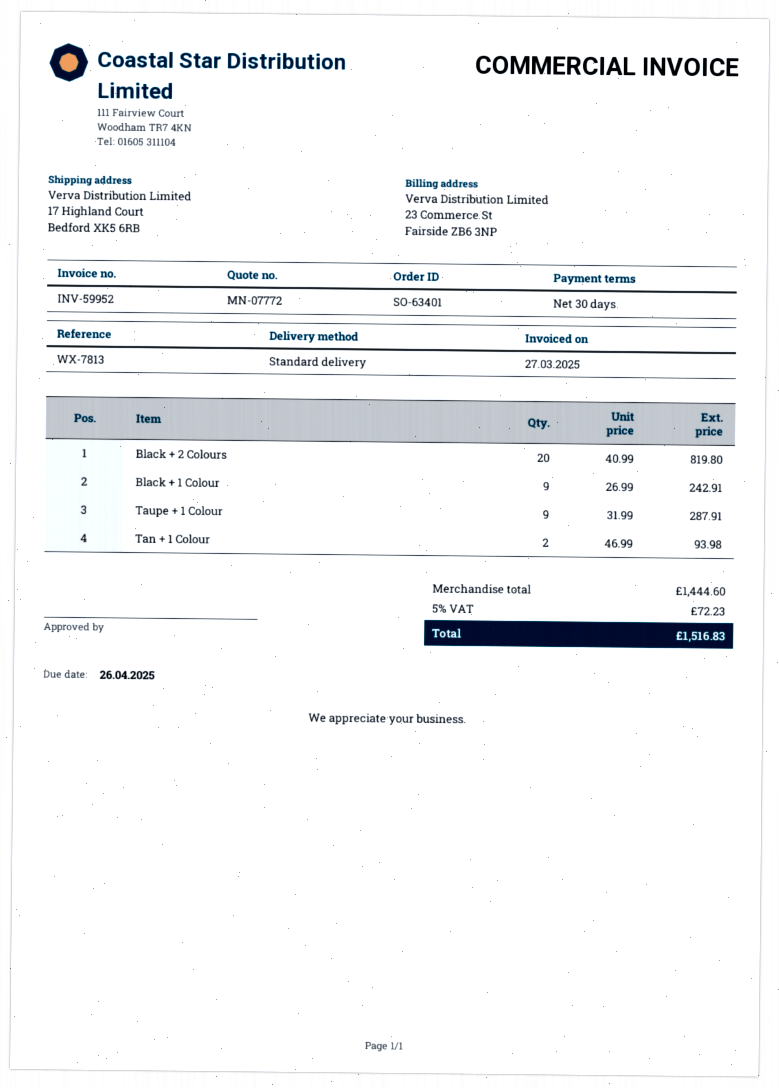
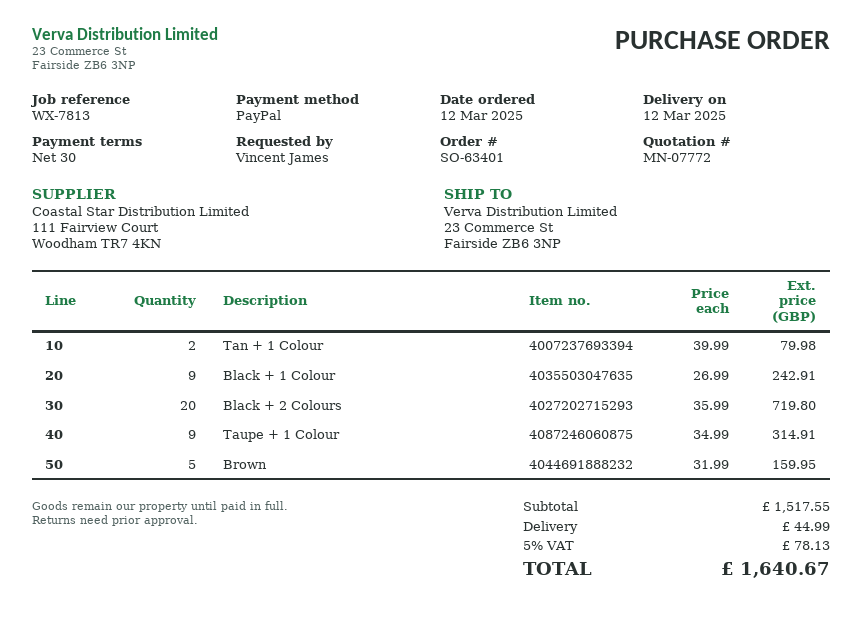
ship to: 17 Highland Court, Bedford XK5 6RB -> 23 Commerce St, Fairside ZB6 3NP
Black + 2 Colours: 20 x 40.99 = 819.80 -> 20 x 35.99 = 719.80
Taupe + 1 Colour: 9 x 31.99 = 287.91 -> 9 x 34.99 = 314.91
Tan + 1 Colour: 2 x 46.99 = 93.98 -> 2 x 39.99 = 79.98
Brown: none -> 5 x 31.99 = 159.95
subtotal: 1444.60 -> 1517.55
shipping: none -> 44.99
tax: 5% = 72.23 -> 5% = 78.13
total: 1516.83 -> 1640.67

